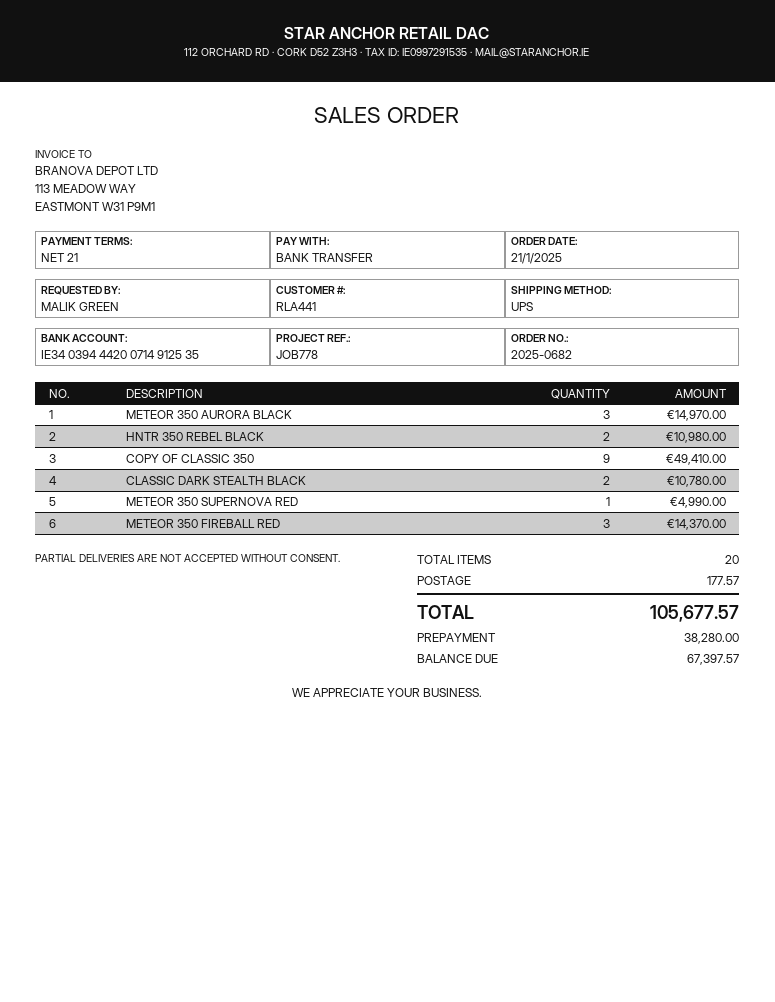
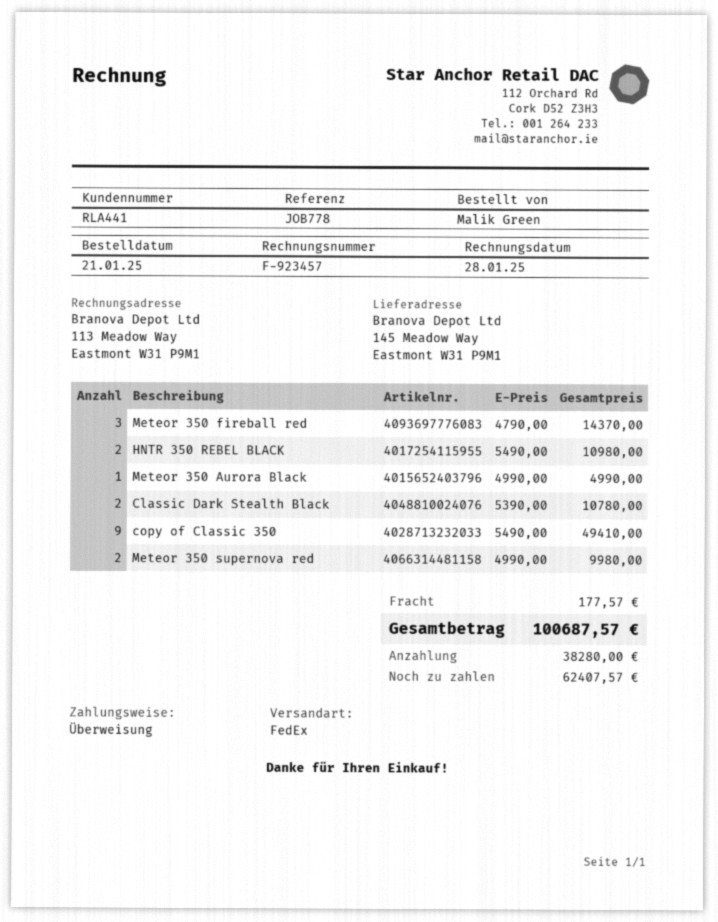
shipping method: UPS -> FedEx
METEOR 350 AURORA BLACK: 3 for 14970.00 -> 1 for 4990.00
METEOR 350 SUPERNOVA RED: 1 for 4990.00 -> 2 for 9980.00
total: 105677.57 -> 100687.57
balance: 67397.57 -> 62407.57

